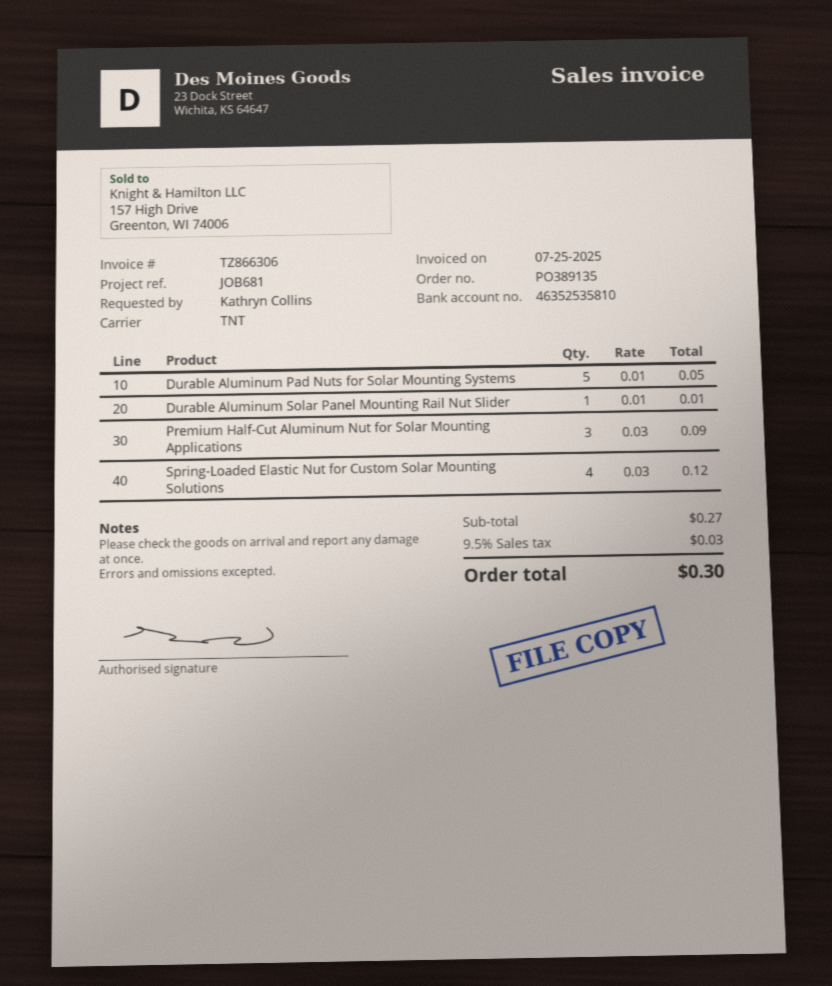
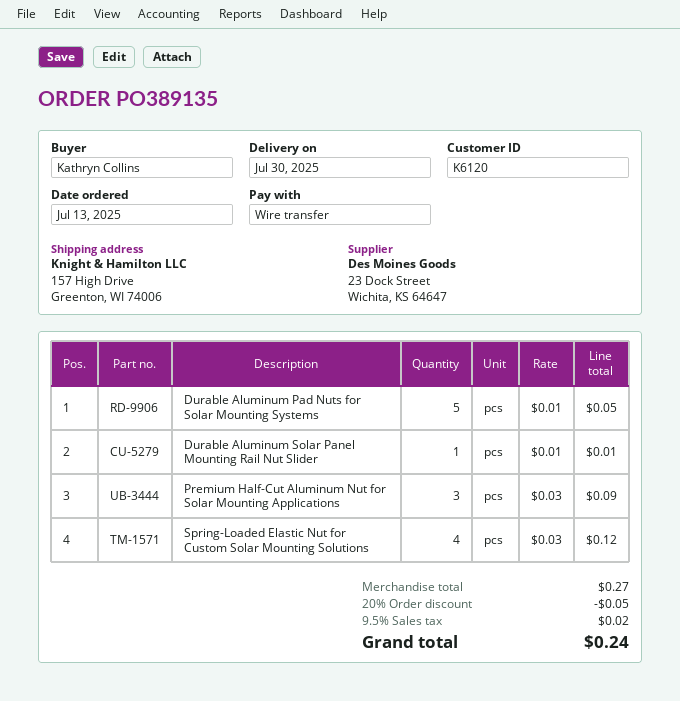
discount: none -> 20% = 0.05
tax: 9.5% = 0.03 -> 9.5% = 0.02
total: 0.30 -> 0.24

